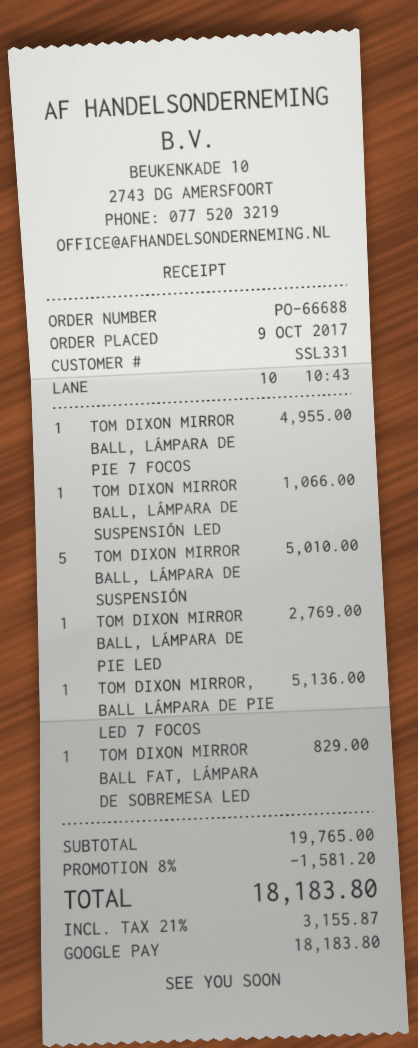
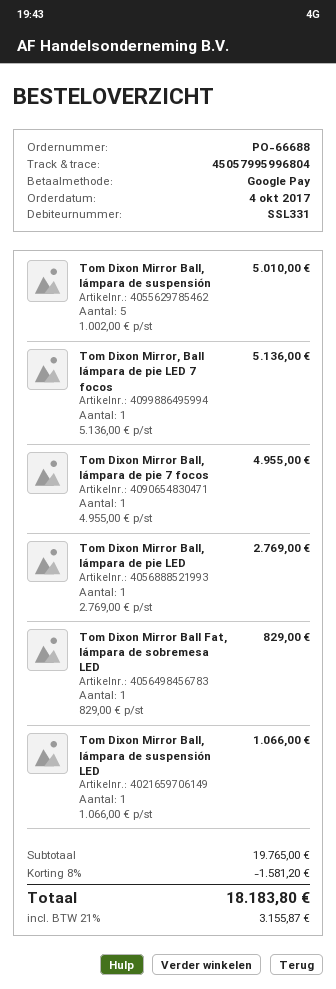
order date: 2017-10-09 -> 2017-10-04

